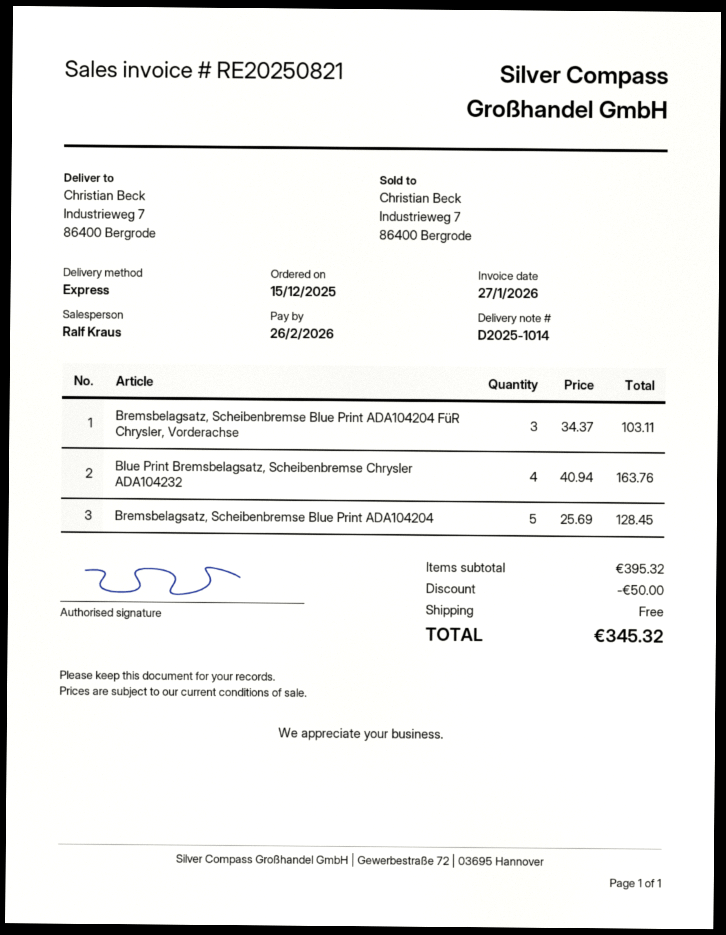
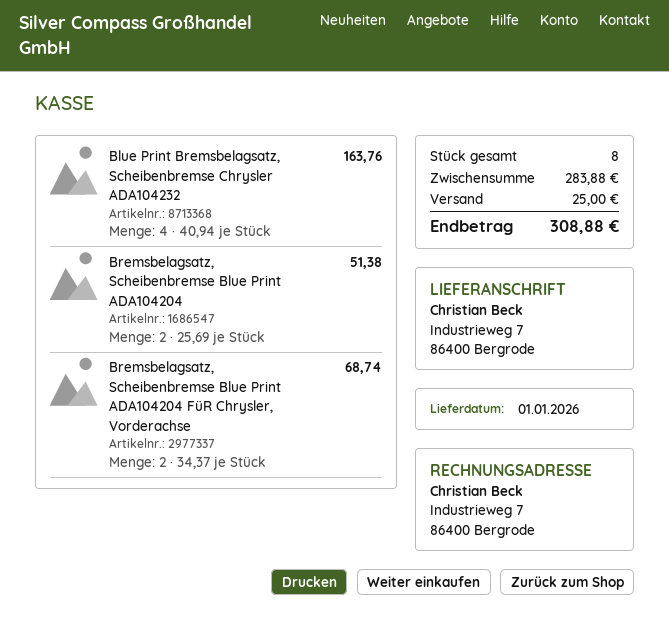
Bremsbelagsatz, Scheibenbremse Blue Print ADA104204 FüR Chrysler, Vorderachse: 3 x 34.37 = 103.11 -> 2 x 34.37 = 68.74
Bremsbelagsatz, Scheibenbremse Blue Print ADA104204: 5 x 25.69 = 128.45 -> 2 x 25.69 = 51.38
subtotal: 395.32 -> 283.88
discount: 50.00 -> none
shipping: 0.00 -> 25.00
total: 345.32 -> 308.88

